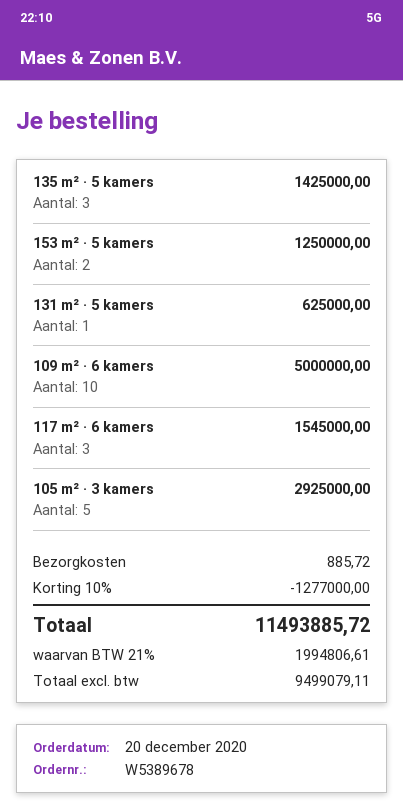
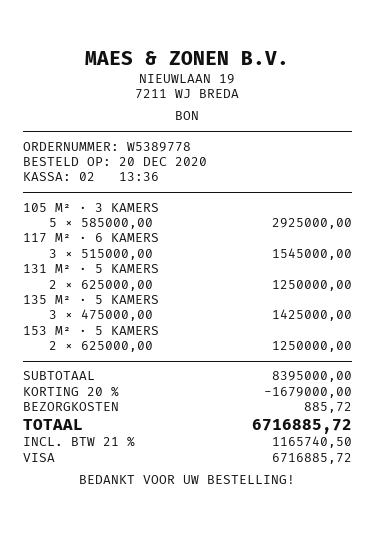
order number: W5389678 -> W5389778
131 m² · 5 kamers: 1 for 625000.00 -> 2 for 1250000.00
109 m² · 6 kamers: 10 for 5000000.00 -> none
discount: 10% = 1277000.00 -> 20% = 1679000.00
tax: 21% = 1994806.61 -> 21% = 1165740.50
total: 11493885.72 -> 6716885.72

